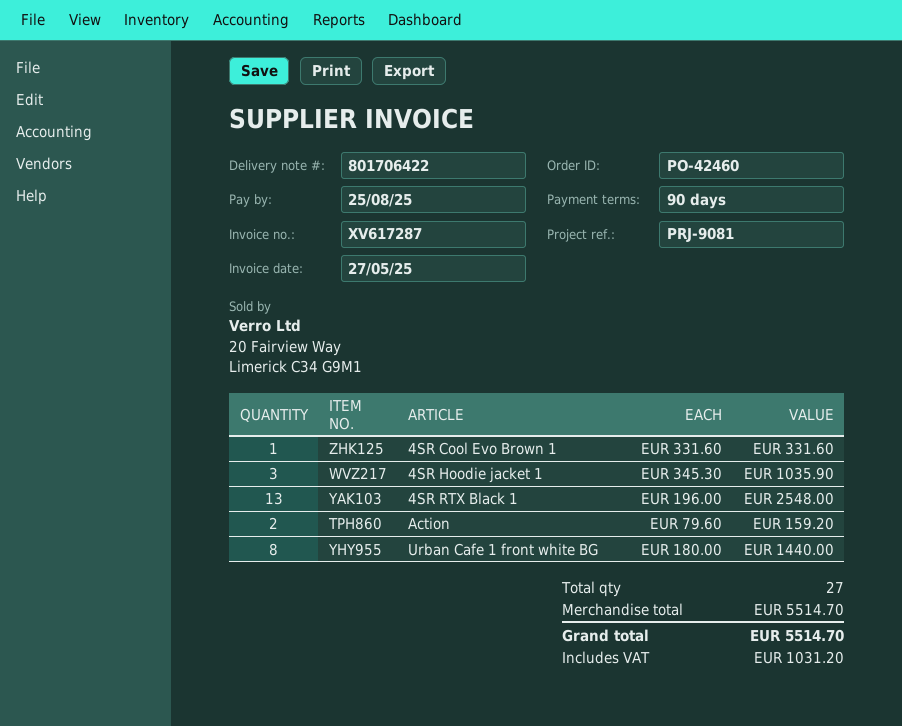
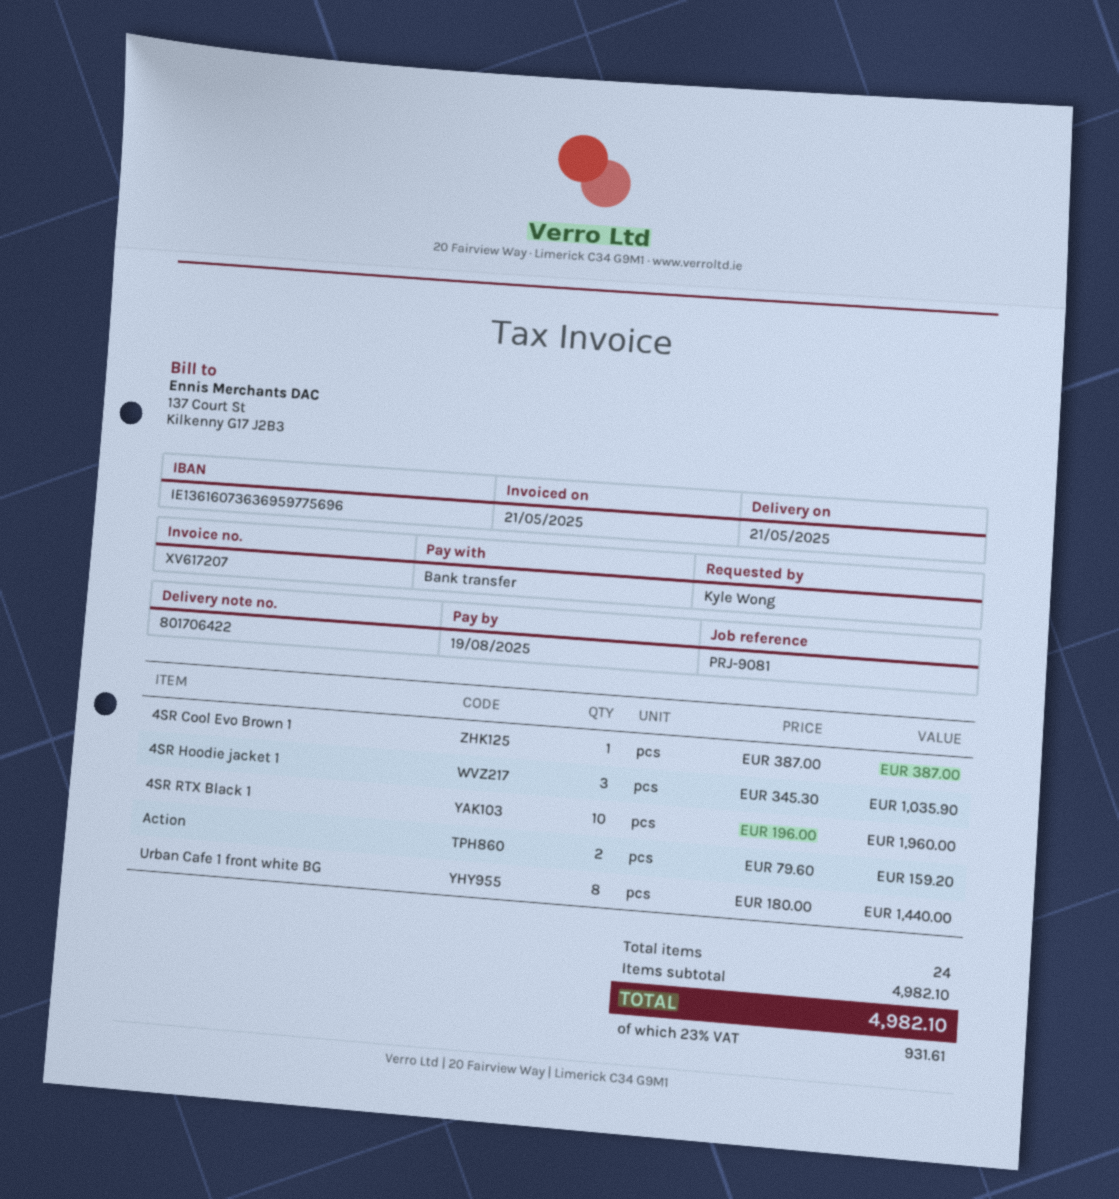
invoice number: XV617287 -> XV617207
invoice date: 2025-05-27 -> 2025-05-21
due date: 2025-08-25 -> 2025-08-19
4SR Cool Evo Brown 1: 1 x 331.60 = 331.60 -> 1 x 387.00 = 387.00
4SR RTX Black 1: 13 x 196.00 = 2548.00 -> 10 x 196.00 = 1960.00
total quantity: 27 -> 24
subtotal: 5514.70 -> 4982.10
tax: 1031.20 -> 931.61
total: 5514.70 -> 4982.10

